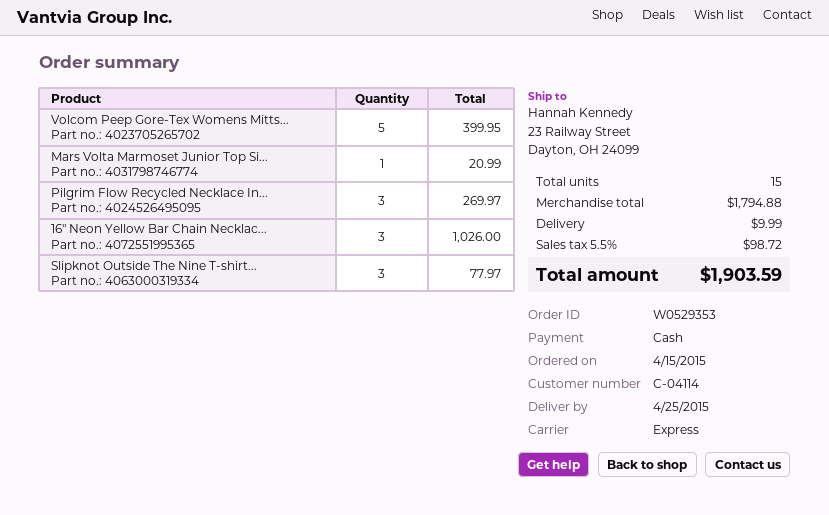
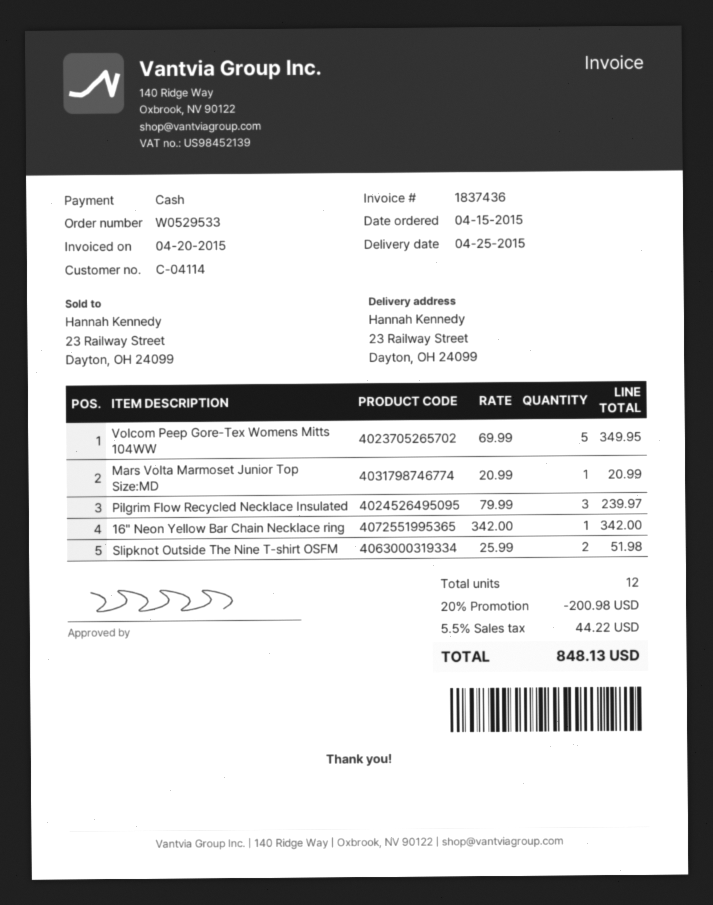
order number: W0529353 -> W0529533
Volcom Peep Gore-Tex Womens Mitts...: 5 for 399.95 -> 5 for 349.95
Pilgrim Flow Recycled Necklace In...: 3 for 269.97 -> 3 for 239.97
16" Neon Yellow Bar Chain Necklac...: 3 for 1026.00 -> 1 for 342.00
Slipknot Outside The Nine T-shirt...: 3 for 77.97 -> 2 for 51.98
total quantity: 15 -> 12
discount: none -> 20% = 200.98
shipping: 9.99 -> none
tax: 5.5% = 98.72 -> 5.5% = 44.22
total: 1903.59 -> 848.13

